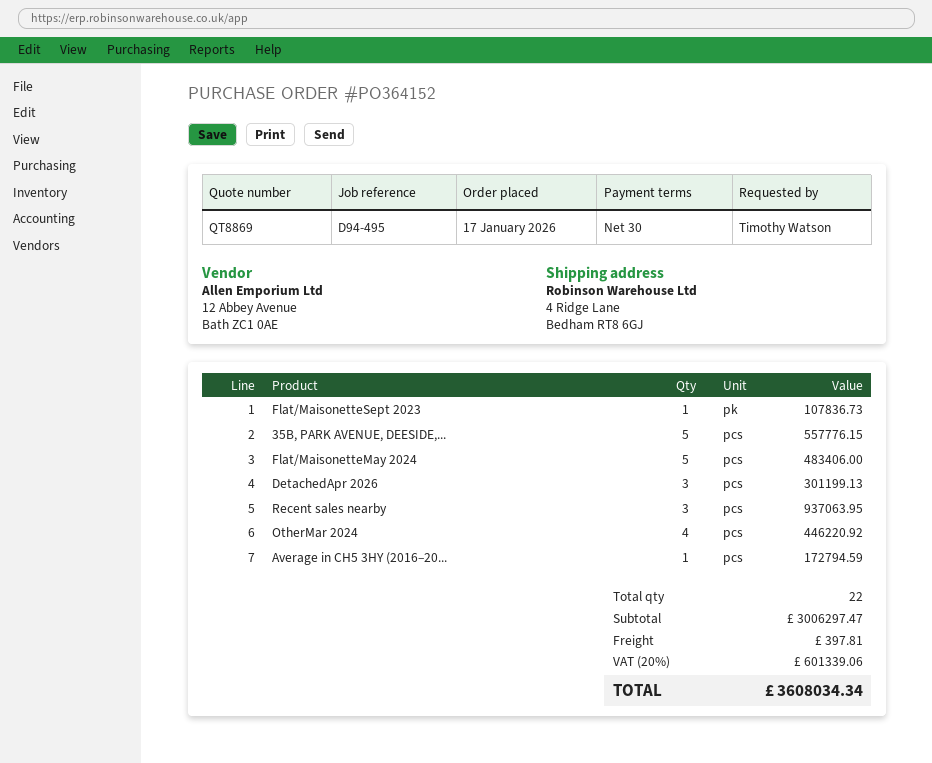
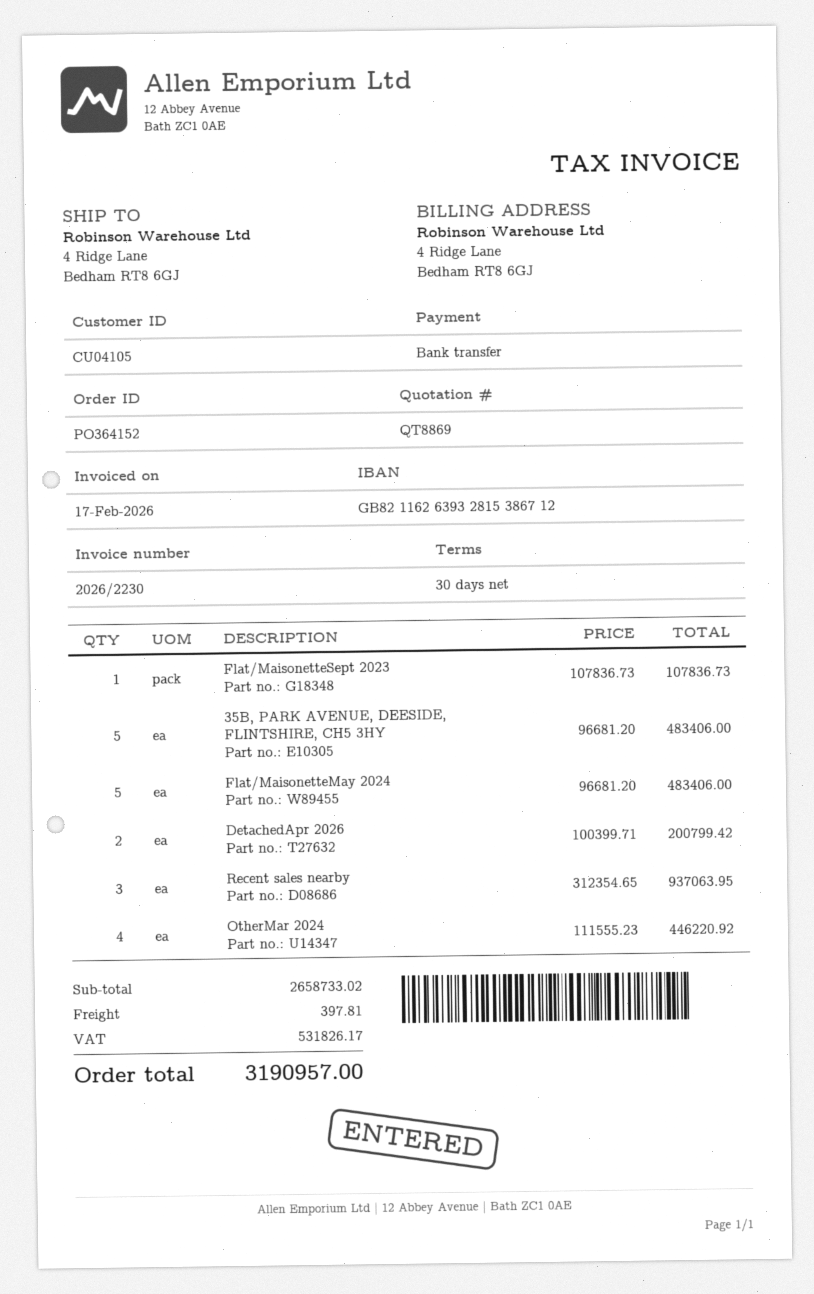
35B, PARK AVENUE, DEESIDE,...: 5 for 557776.15 -> 5 for 483406.00
DetachedApr 2026: 3 for 301199.13 -> 2 for 200799.42
Average in CH5 3HY (2016–20...: 1 for 172794.59 -> none
subtotal: 3006297.47 -> 2658733.02
tax: 601339.06 -> 531826.17
total: 3608034.34 -> 3190957.00

